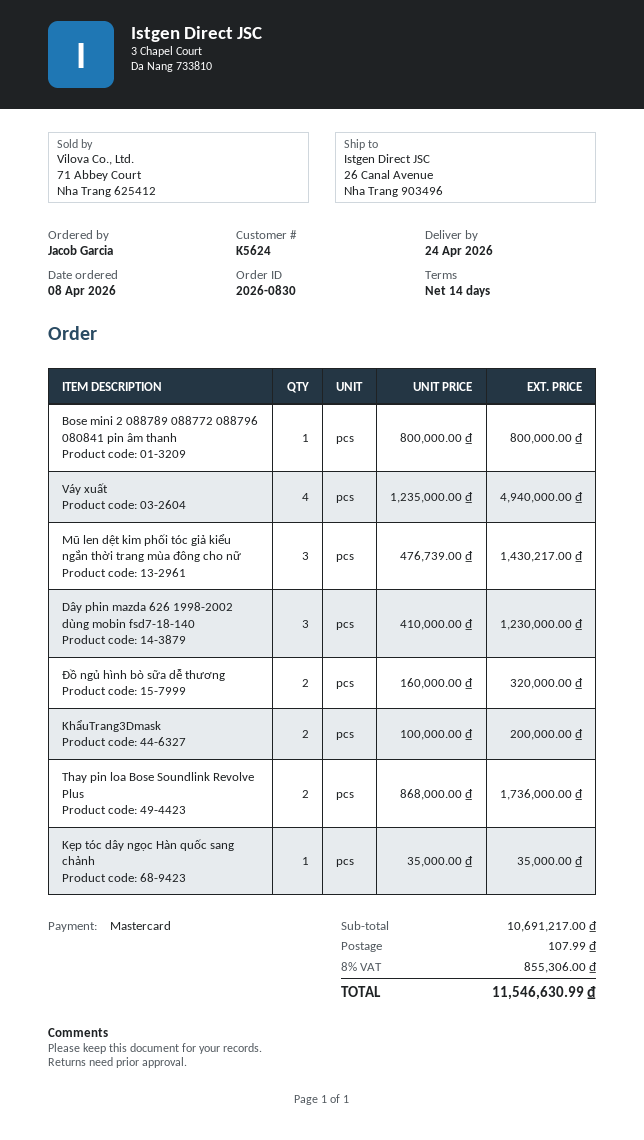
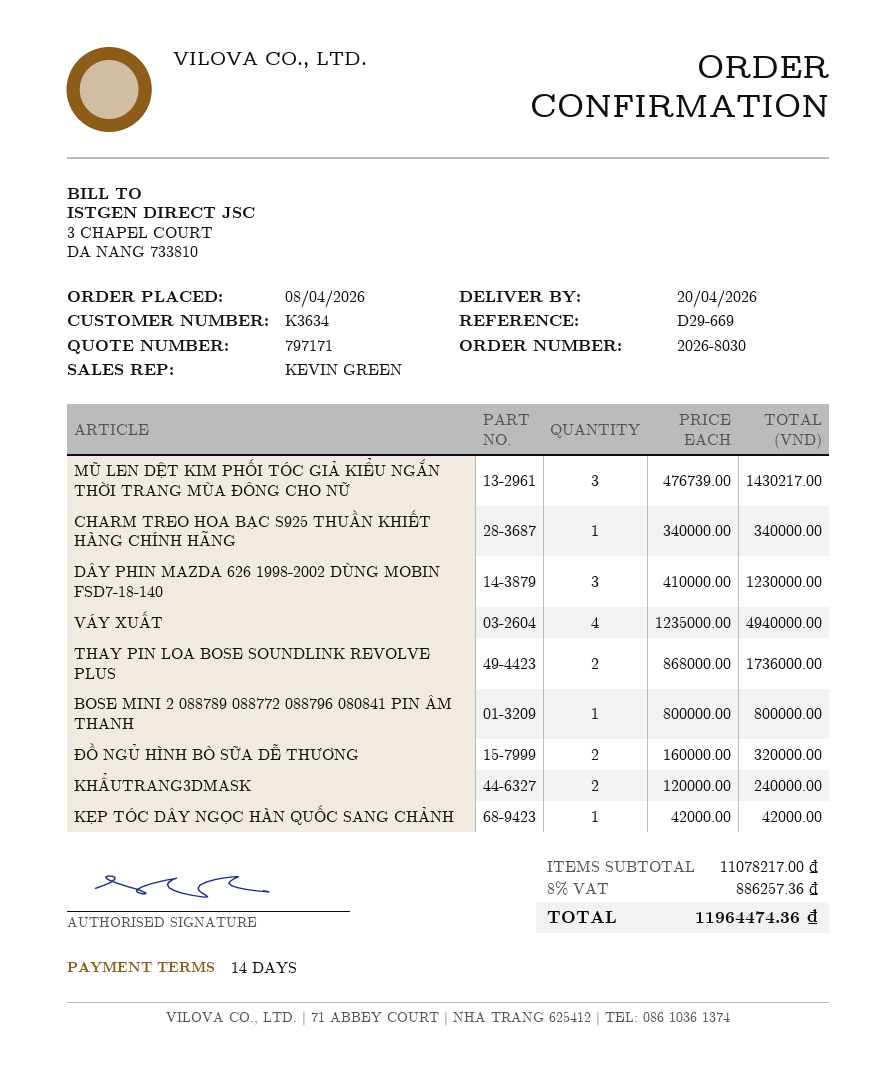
order number: 2026-0830 -> 2026-8030
delivery date: 2026-04-24 -> 2026-04-20
customer number: K5624 -> K3634
KhẩuTrang3Dmask: 2 x 100000.00 = 200000.00 -> 2 x 120000.00 = 240000.00
Kẹp tóc dây ngọc Hàn quốc sang chảnh: 1 x 35000.00 = 35000.00 -> 1 x 42000.00 = 42000.00
CHARM TREO HOA BẠC S925 THUẦN KHIẾT HÀNG CHÍNH HÃNG: none -> 1 x 340000.00 = 340000.00
subtotal: 10691217.00 -> 11078217.00
shipping: 107.99 -> none
tax: 8% = 855306.00 -> 8% = 886257.36
total: 11546630.99 -> 11964474.36

